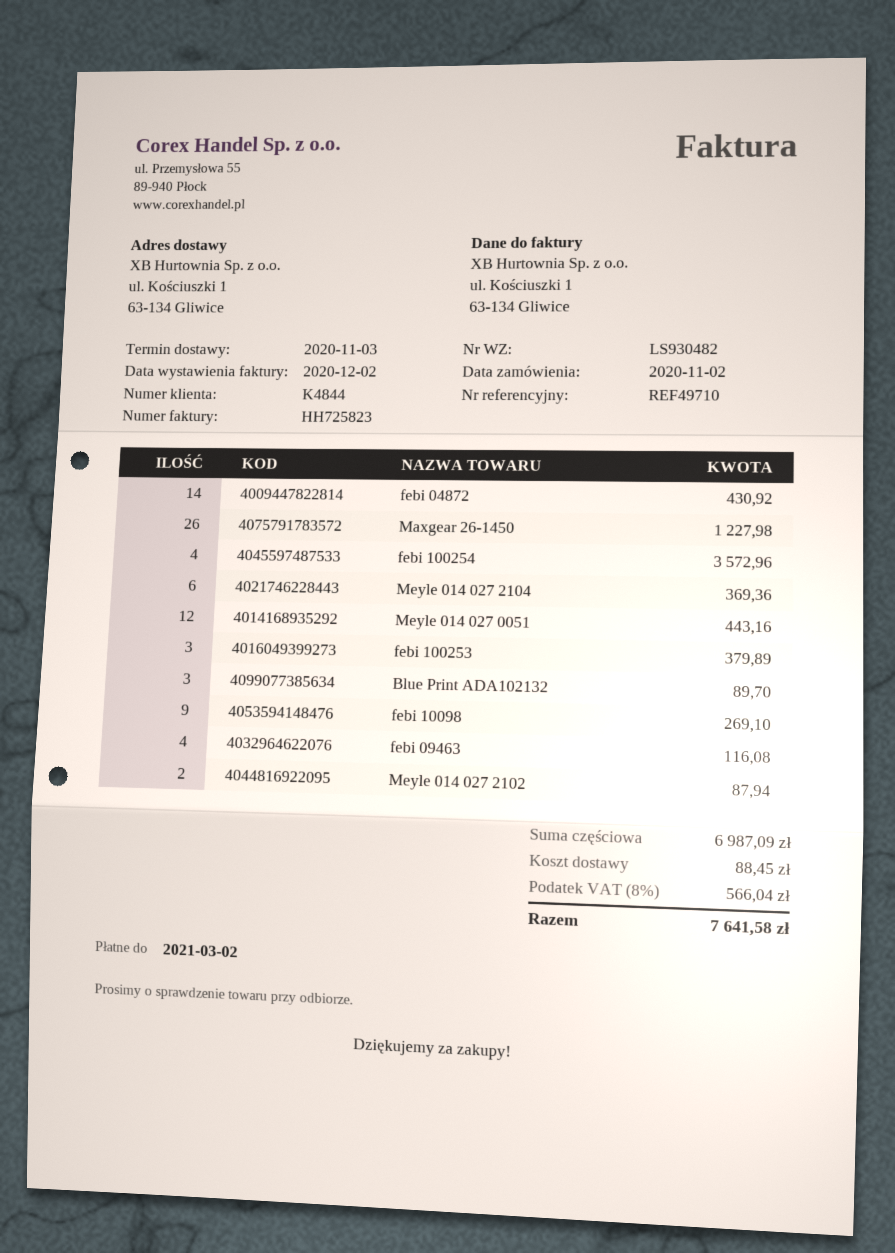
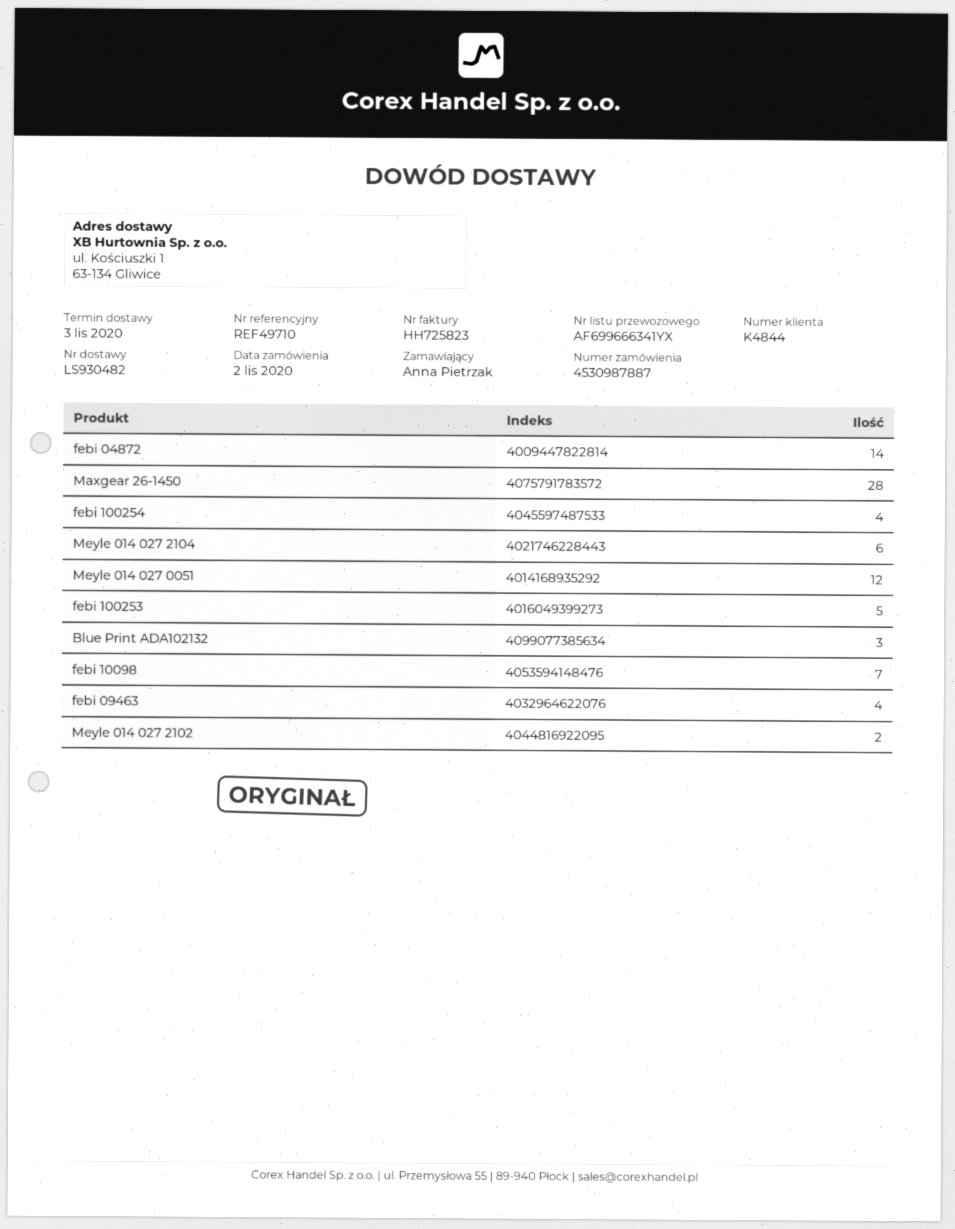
Maxgear 26-1450: 26 -> 28
febi 100253: 3 -> 5
febi 10098: 9 -> 7

